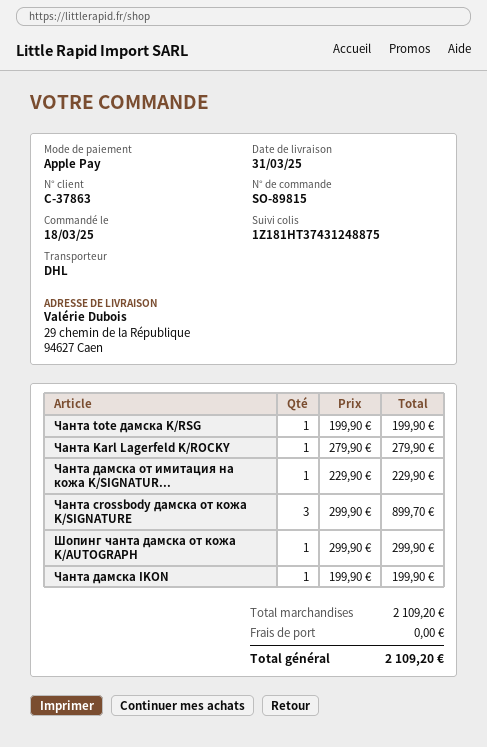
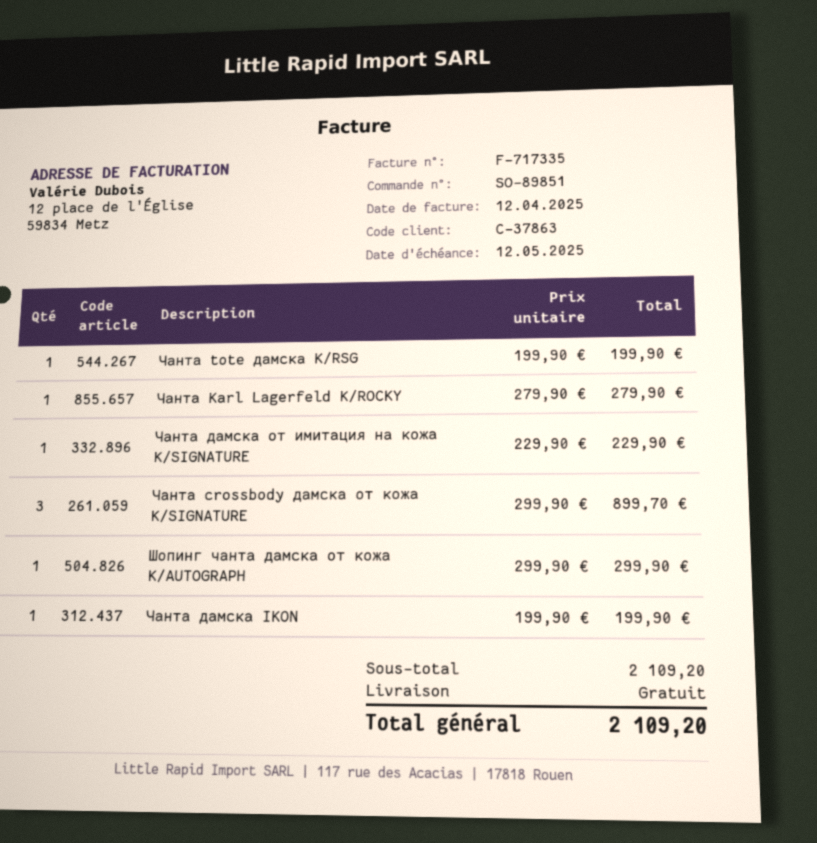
order number: SO-89815 -> SO-89851

